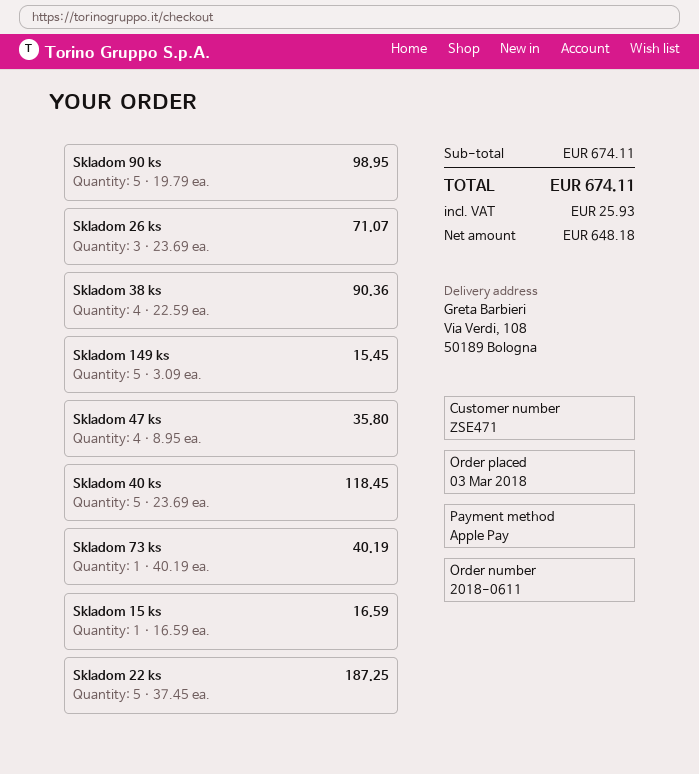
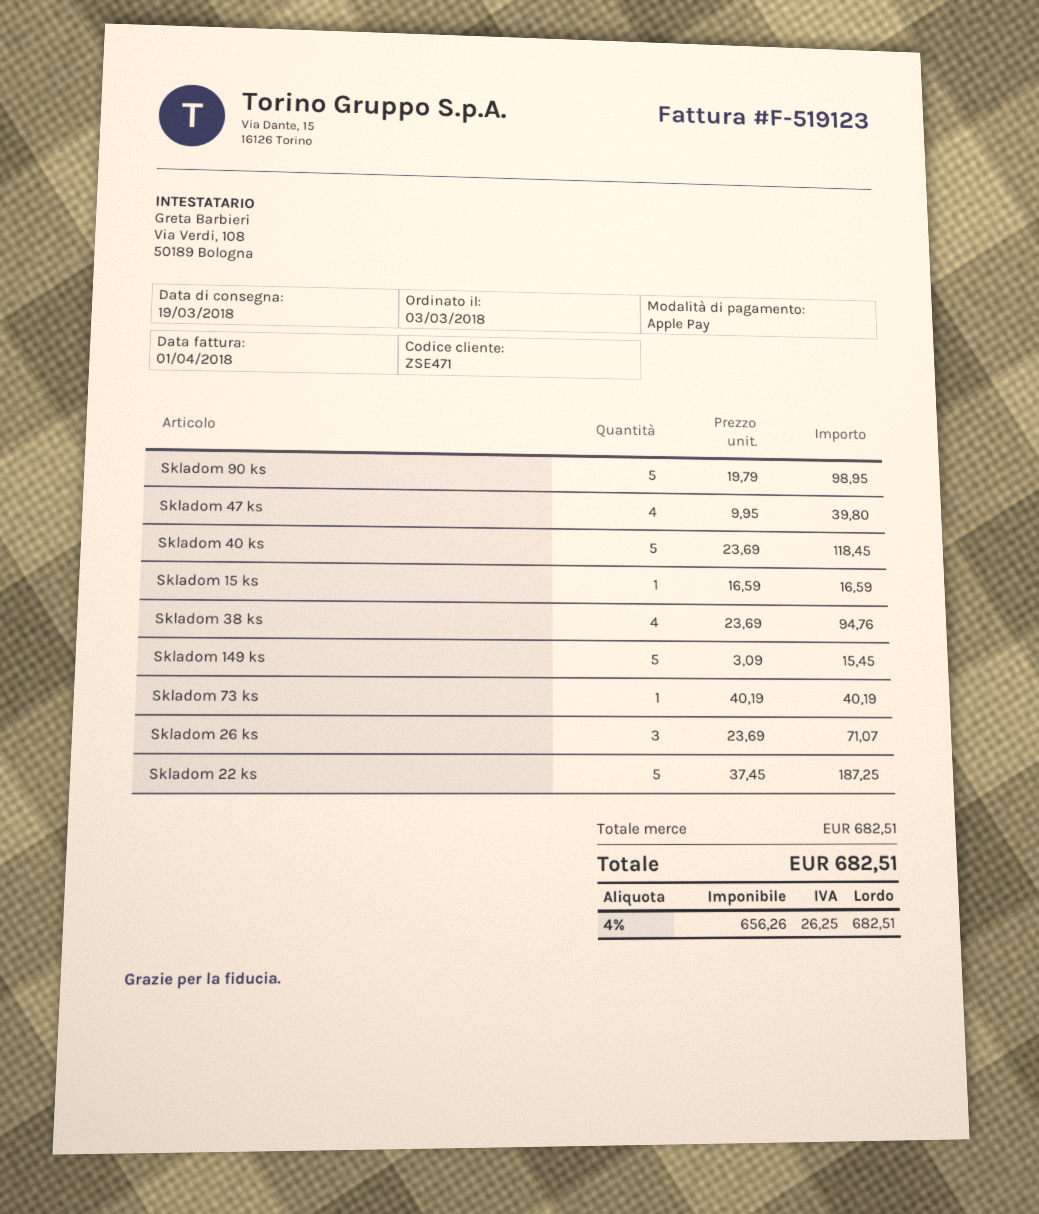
Skladom 38 ks: 4 x 22.59 = 90.36 -> 4 x 23.69 = 94.76
Skladom 47 ks: 4 x 8.95 = 35.80 -> 4 x 9.95 = 39.80
subtotal: 674.11 -> 682.51
net: 648.18 -> 656.26
tax: 25.93 -> 26.25
total: 674.11 -> 682.51

